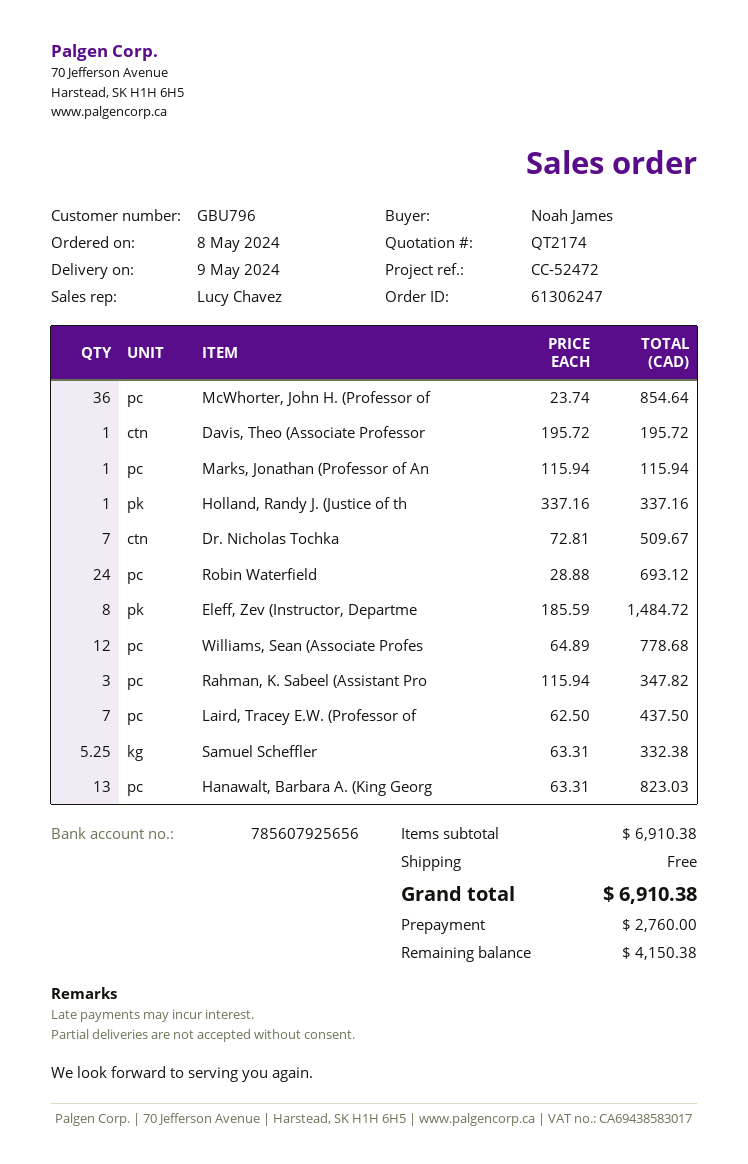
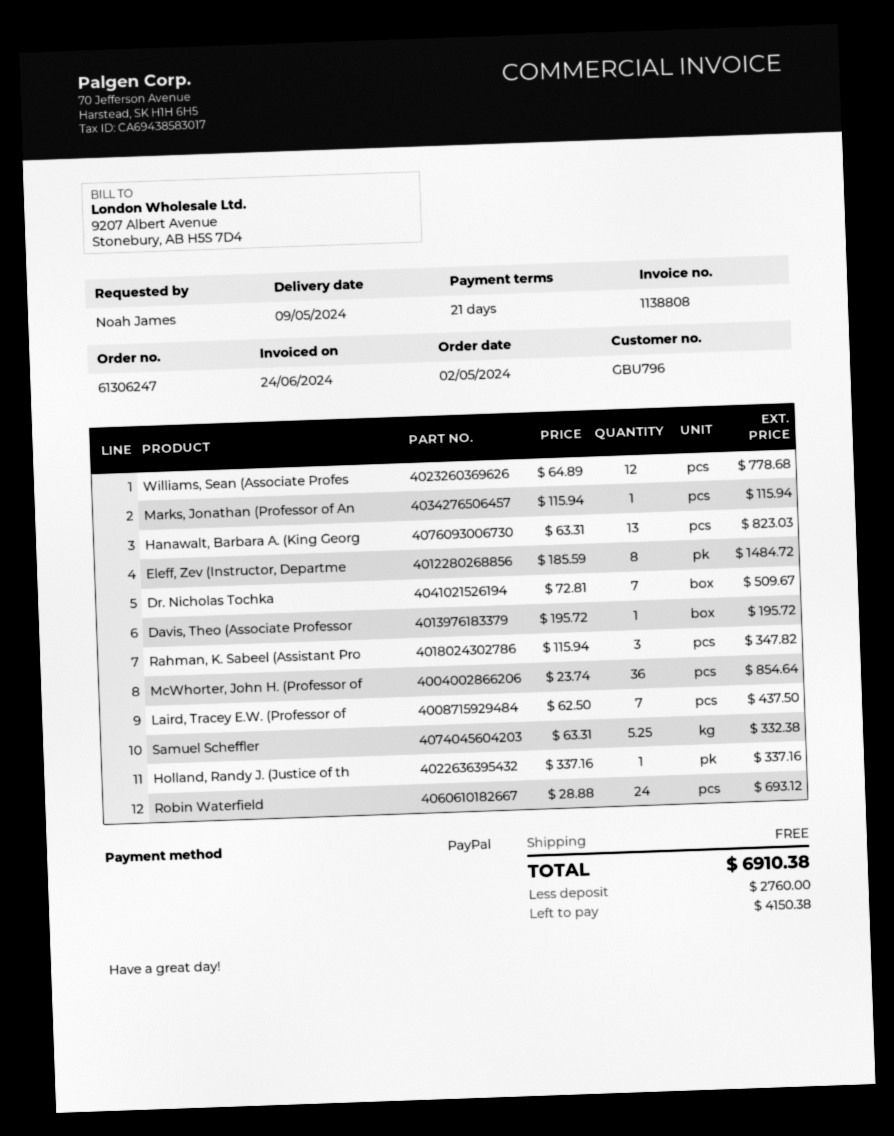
order date: 2024-05-08 -> 2024-05-02

